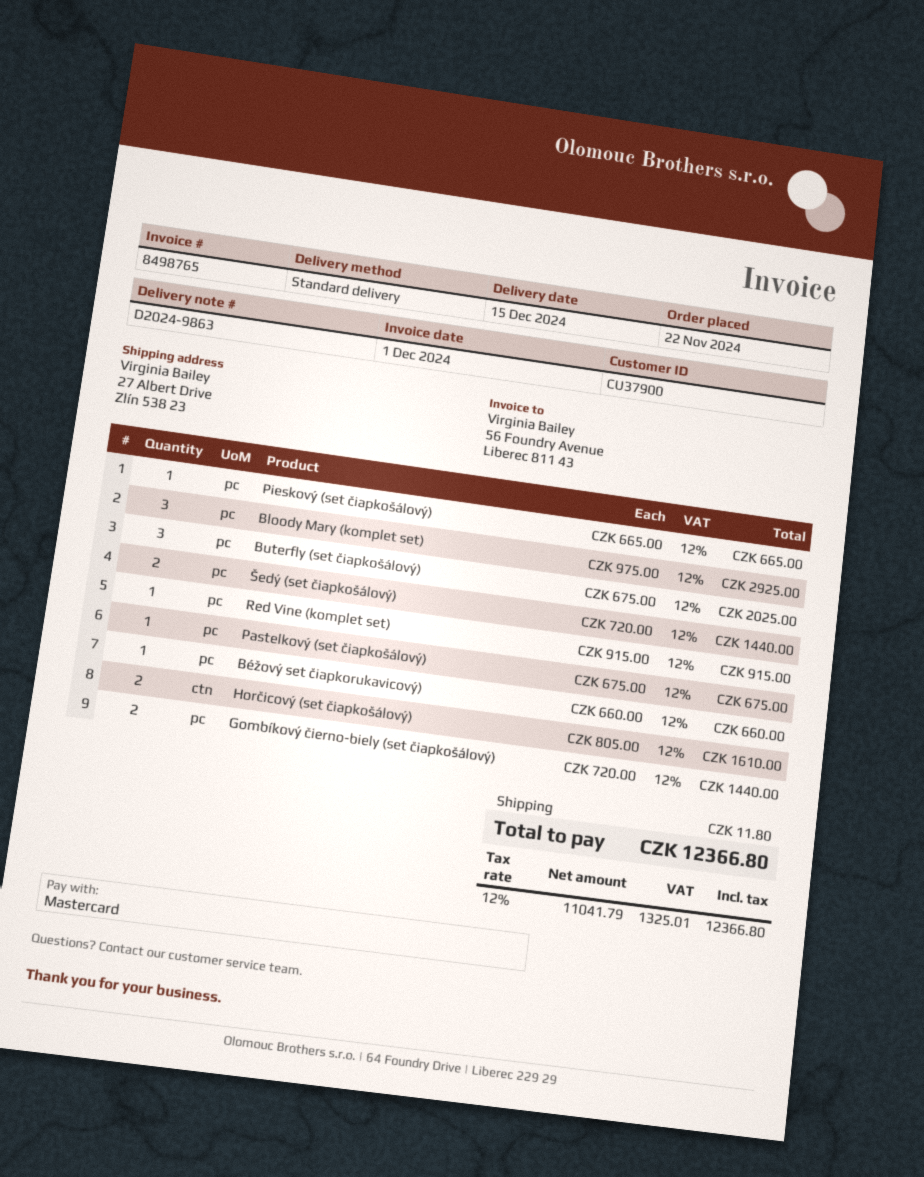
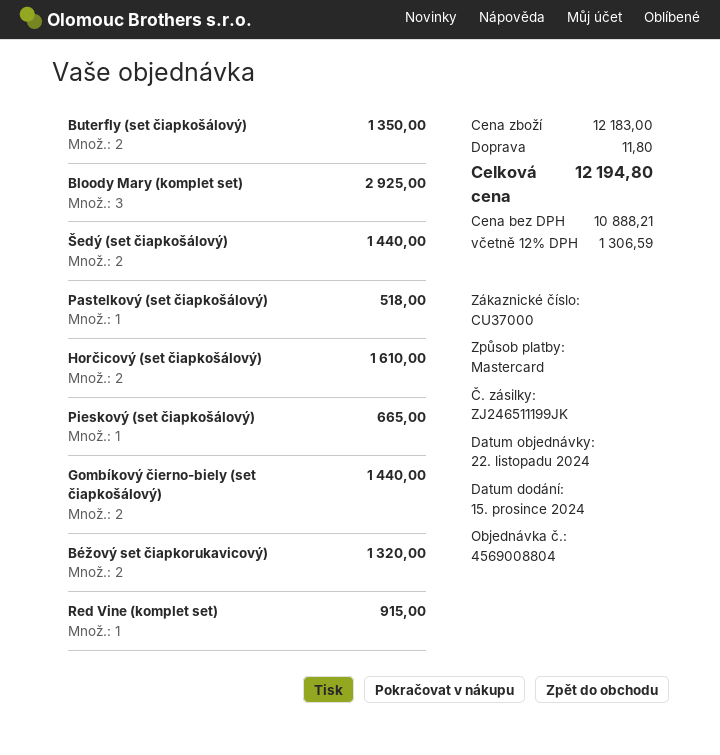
customer number: CU37900 -> CU37000
Buterfly (set čiapkošálový): 3 for 2025.00 -> 2 for 1350.00
Pastelkový (set čiapkošálový): 1 for 675.00 -> 1 for 518.00
Béžový set čiapkorukavicový): 1 for 660.00 -> 2 for 1320.00
net: 11041.79 -> 10888.21
tax: 12% = 1325.01 -> 12% = 1306.59
total: 12366.80 -> 12194.80

